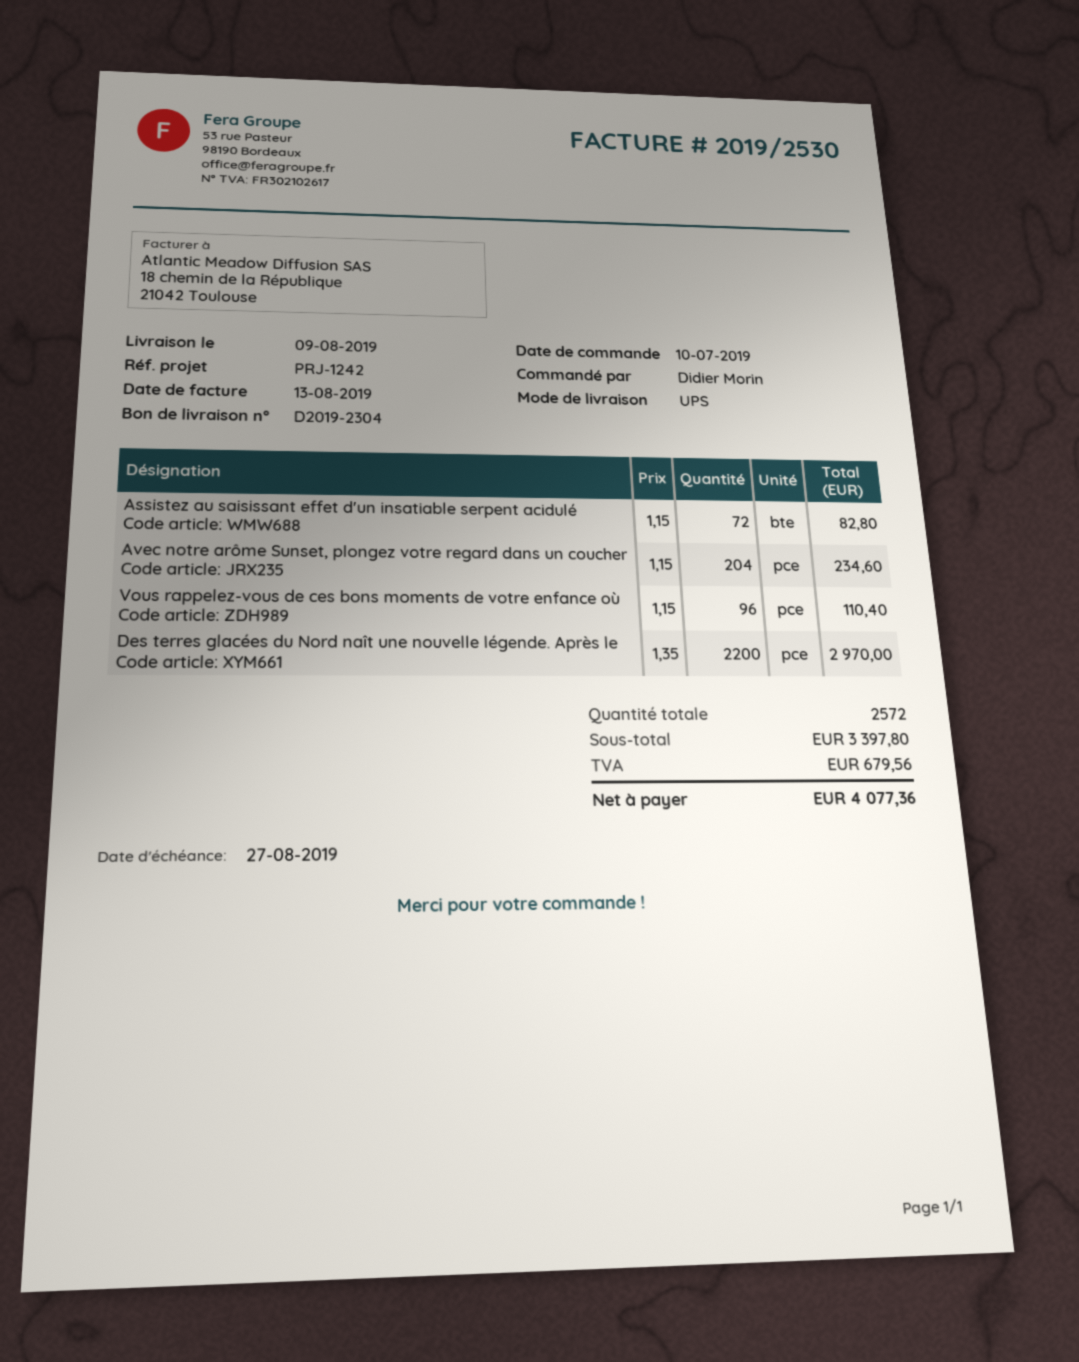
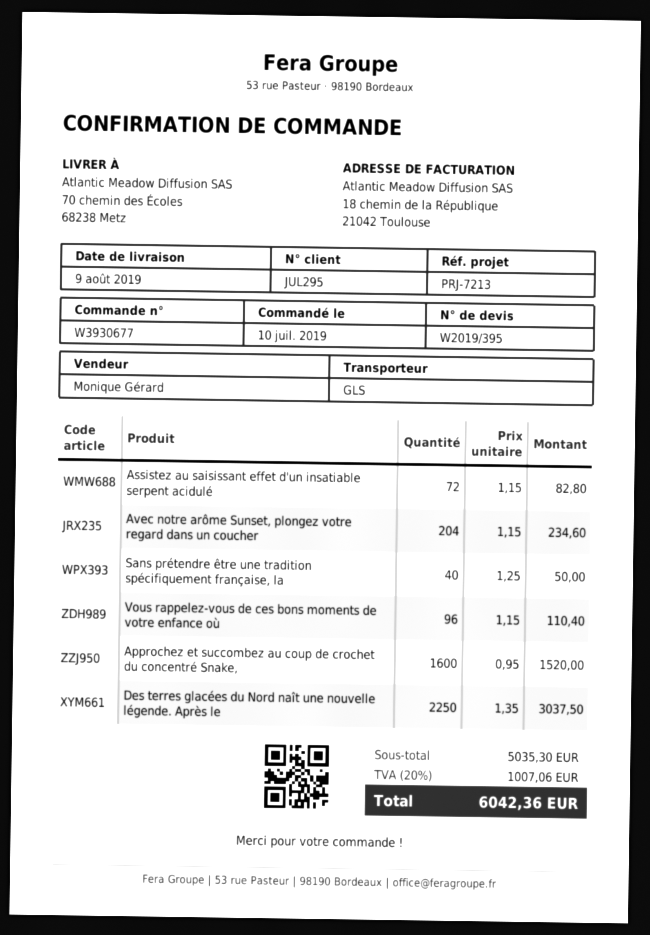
reference: PRJ-1242 -> PRJ-7213
shipping method: UPS -> GLS
Des terres glacées du Nord naît une nouvelle légende. Après le: 2200 x 1.35 = 2970.00 -> 2250 x 1.35 = 3037.50
Sans prétendre être une tradition spécifiquement française, la: none -> 40 x 1.25 = 50.00
Approchez et succombez au coup de crochet du concentré Snake,: none -> 1600 x 0.95 = 1520.00
subtotal: 3397.80 -> 5035.30
tax: 679.56 -> 1007.06
total: 4077.36 -> 6042.36

